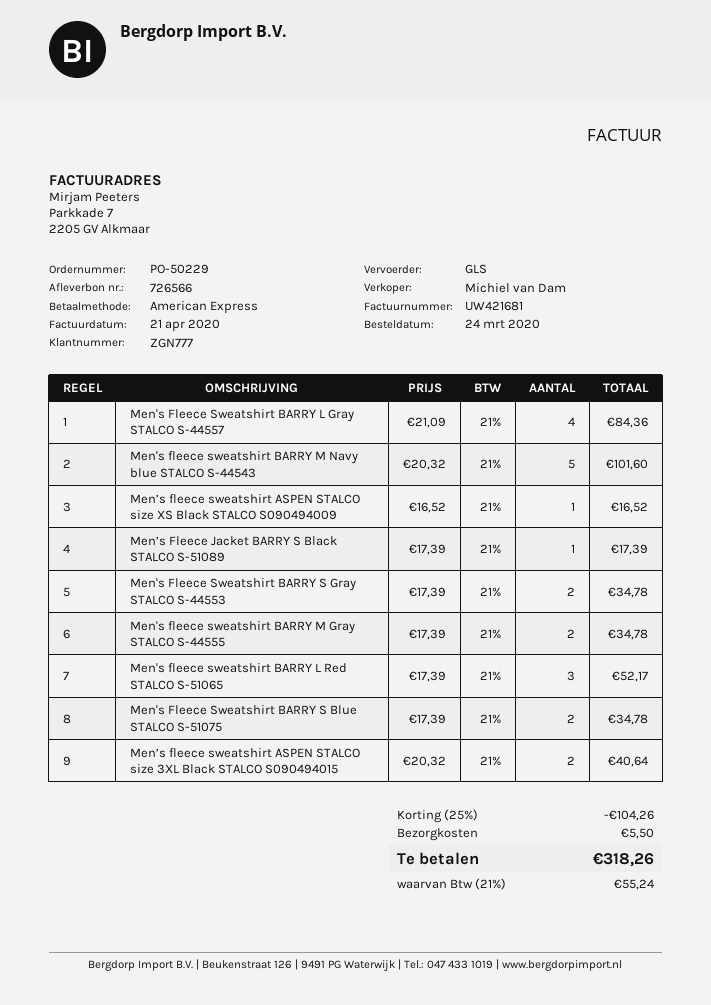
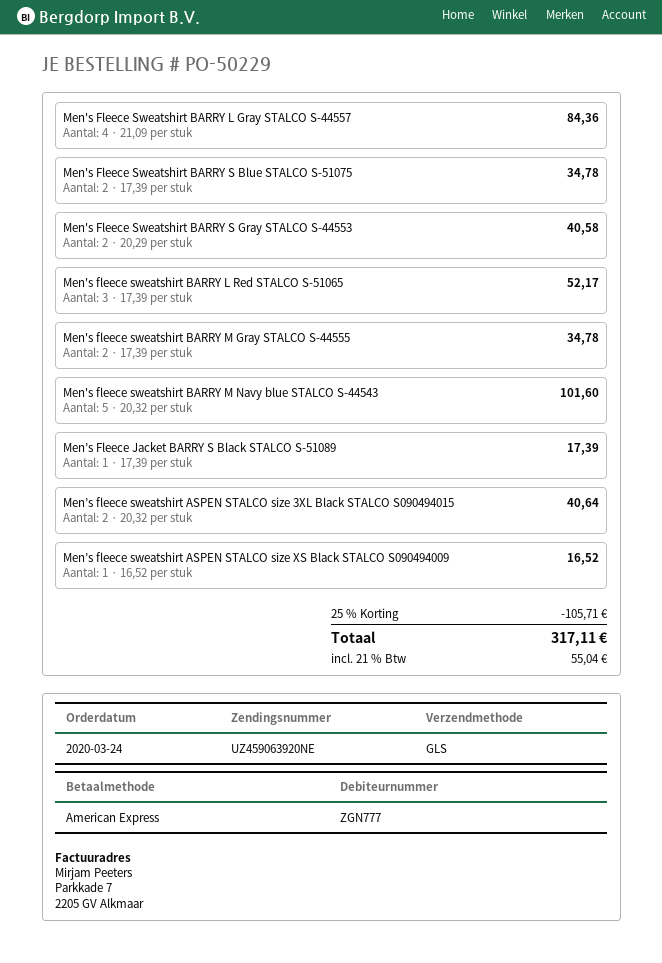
Men's Fleece Sweatshirt BARRY S Gray STALCO S-44553: 2 x 17.39 = 34.78 -> 2 x 20.29 = 40.58
discount: 25% = 104.26 -> 25% = 105.71
shipping: 5.50 -> none
tax: 21% = 55.24 -> 21% = 55.04
total: 318.26 -> 317.11

